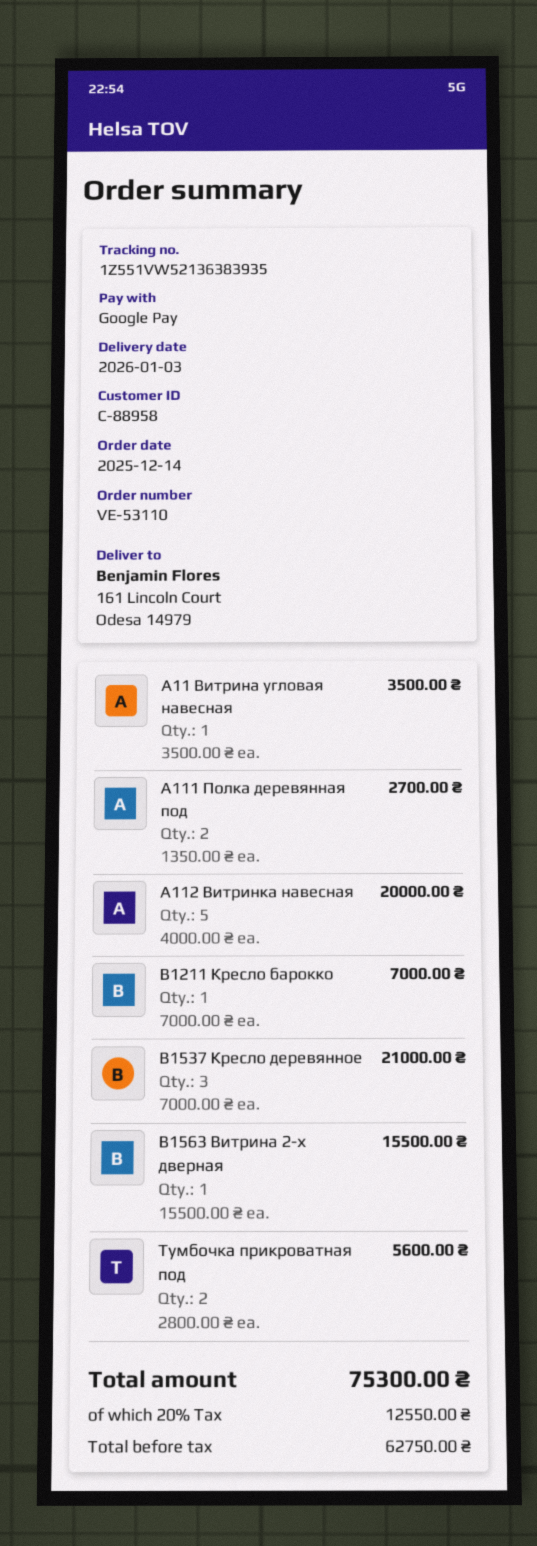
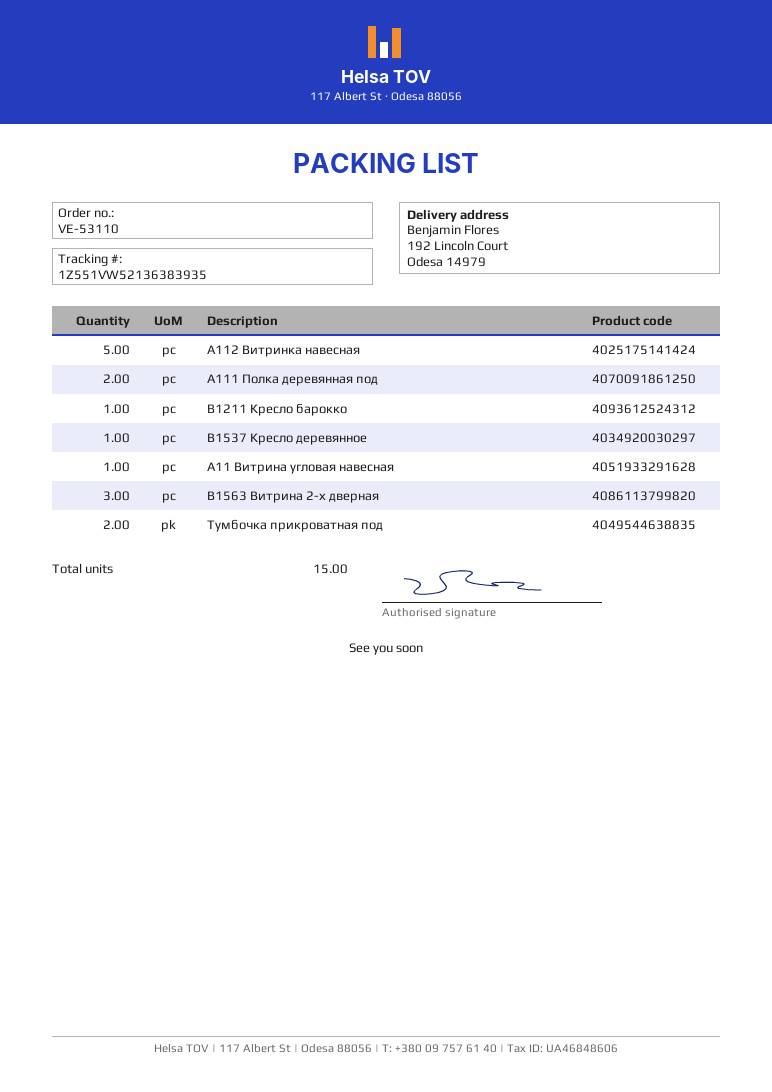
ship to: 161 Lincoln Court, Odesa 14979 -> 192 Lincoln Court, Odesa 14979
В1537 Кресло деревянное: 3 -> 1
В1563 Витрина 2-х дверная: 1 -> 3

